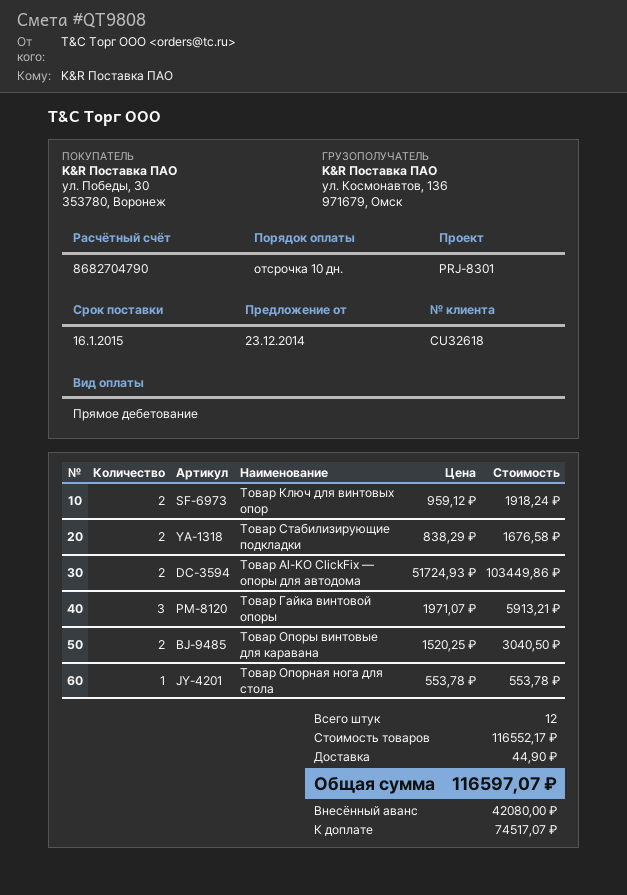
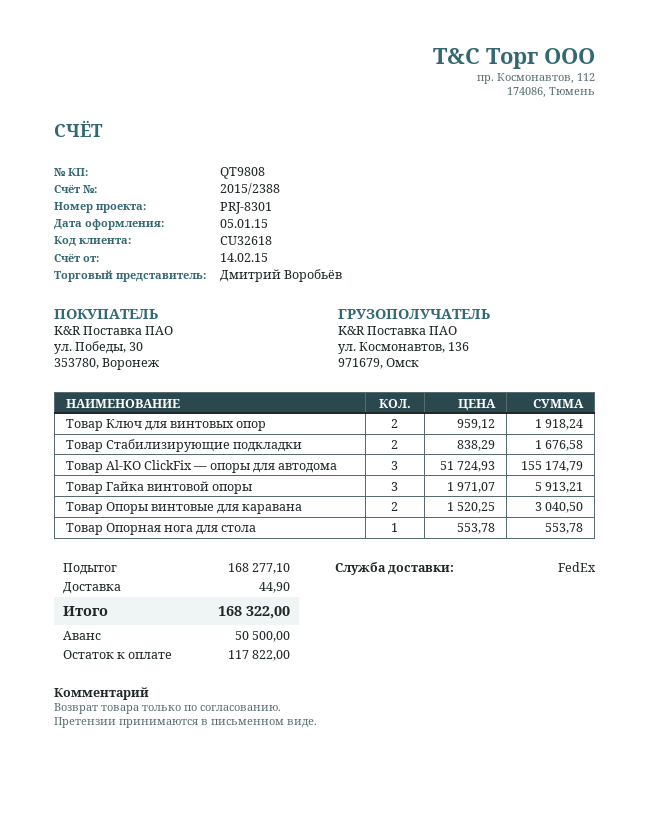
Товар Al-KO ClickFix — опоры для автодома: 2 x 51724.93 = 103449.86 -> 3 x 51724.93 = 155174.79
subtotal: 116552.17 -> 168277.10
total: 116597.07 -> 168322.00
deposit: 42080.00 -> 50500.00
balance: 74517.07 -> 117822.00

